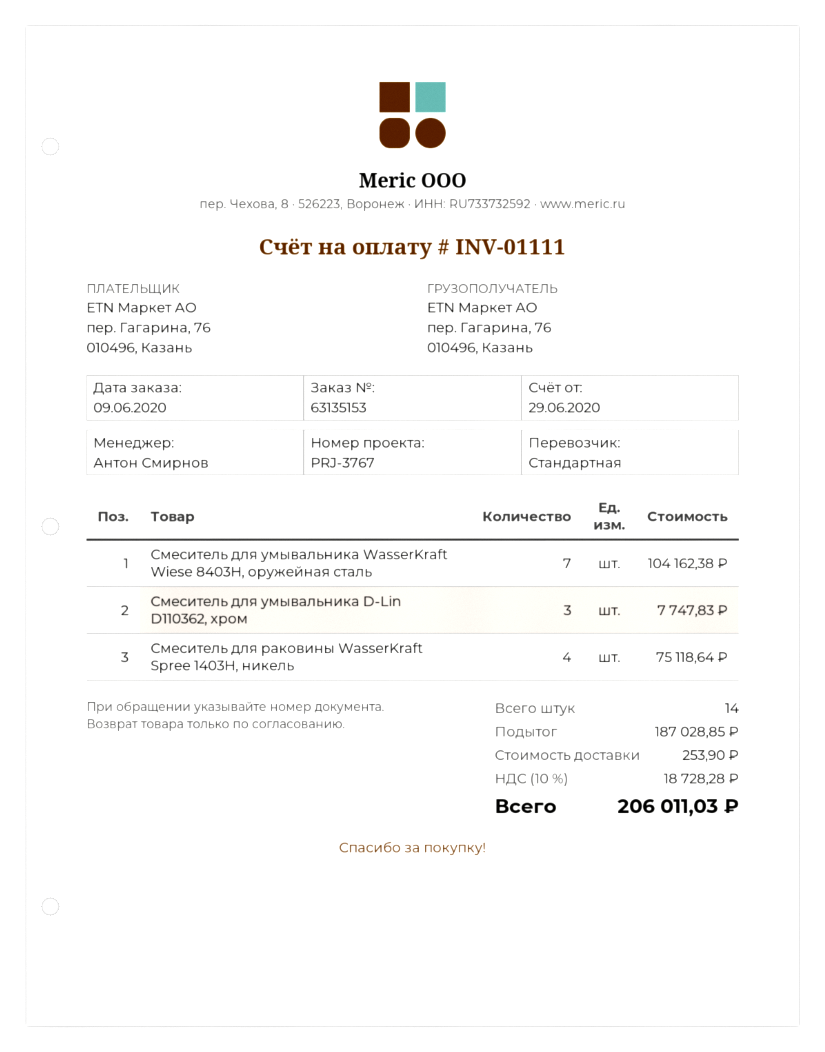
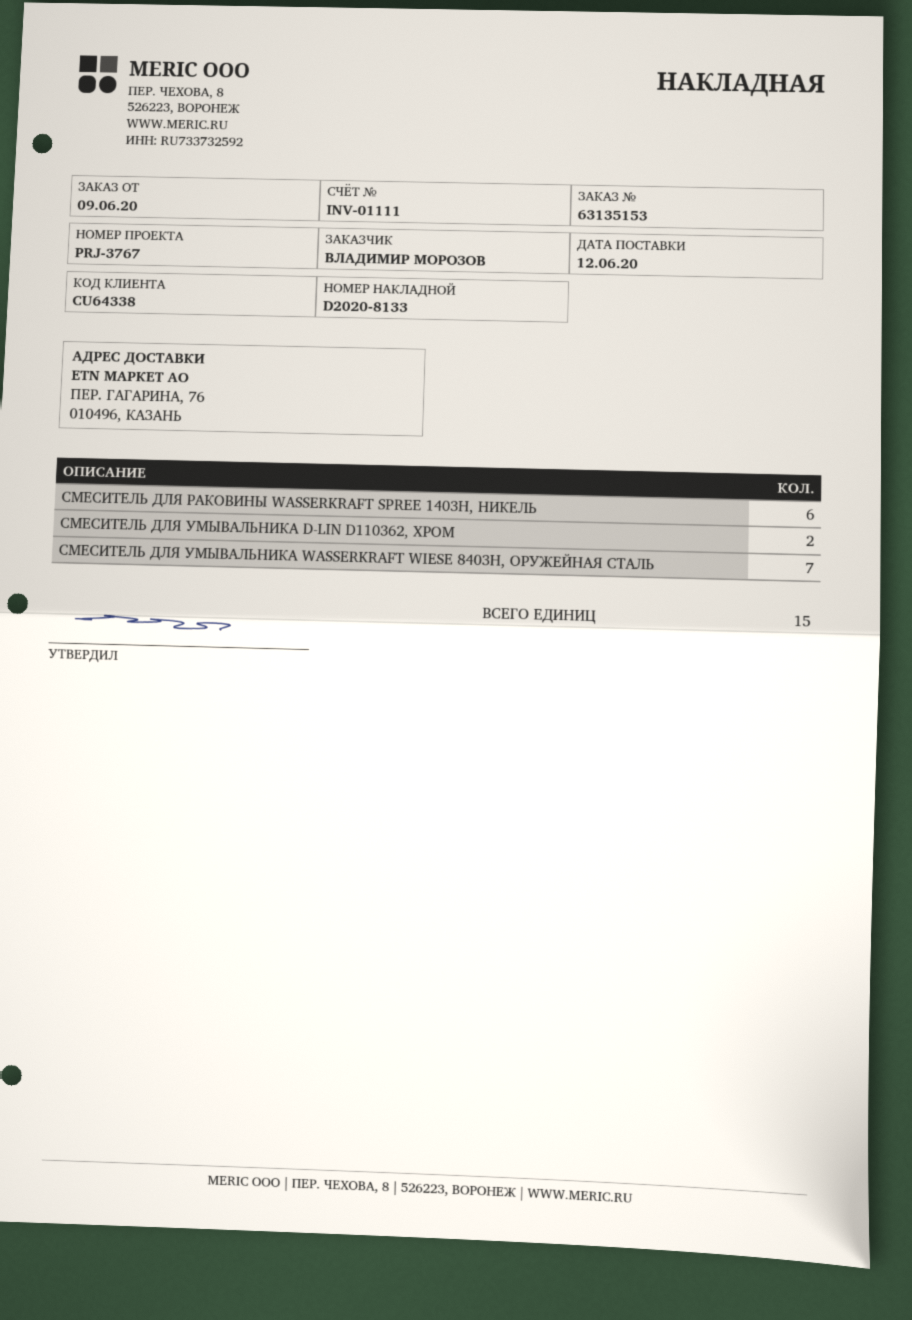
Смеситель для умывальника D-Lin D110362, хром: 3 -> 2
Смеситель для раковины WasserKraft Spree 1403H, никель: 4 -> 6
total quantity: 14 -> 15

